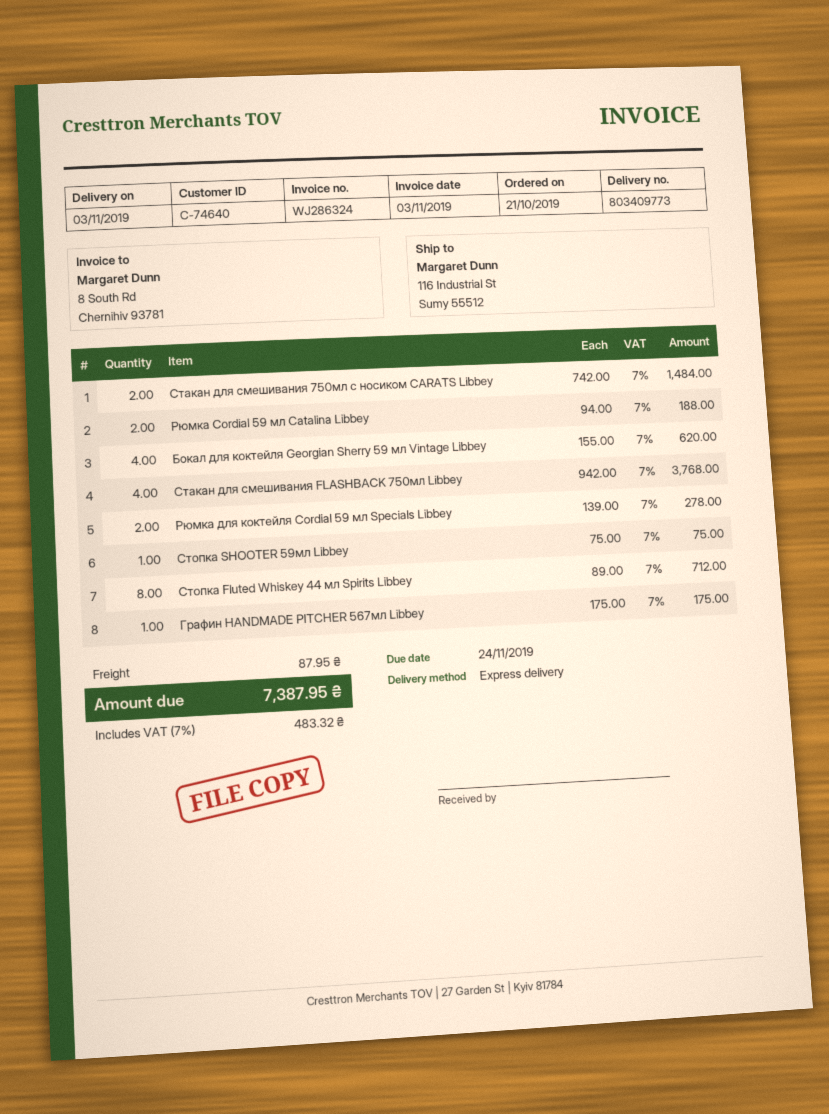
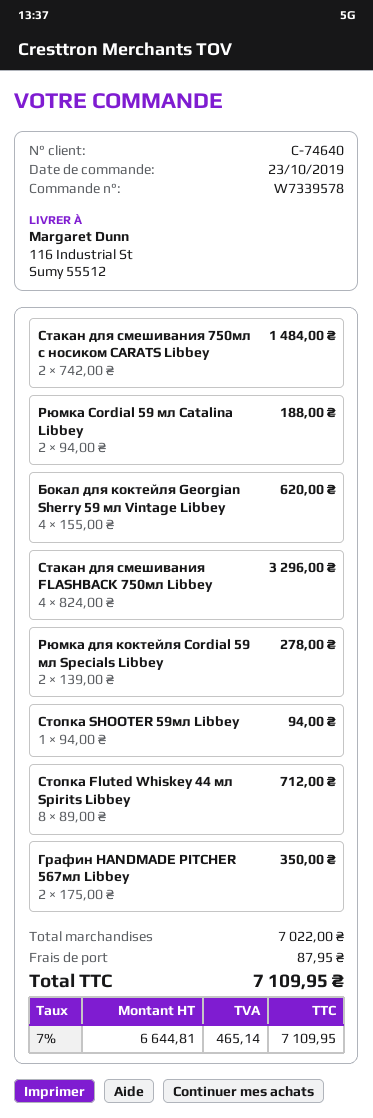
order date: 2019-10-21 -> 2019-10-23
Стакан для смешивания FLASHBACK 750мл Libbey: 4 x 942.00 = 3768.00 -> 4 x 824.00 = 3296.00
Стопка SHOOTER 59мл Libbey: 1 x 75.00 = 75.00 -> 1 x 94.00 = 94.00
Графин HANDMADE PITCHER 567мл Libbey: 1 x 175.00 = 175.00 -> 2 x 175.00 = 350.00
tax: 7% = 483.32 -> 7% = 465.14
total: 7387.95 -> 7109.95

